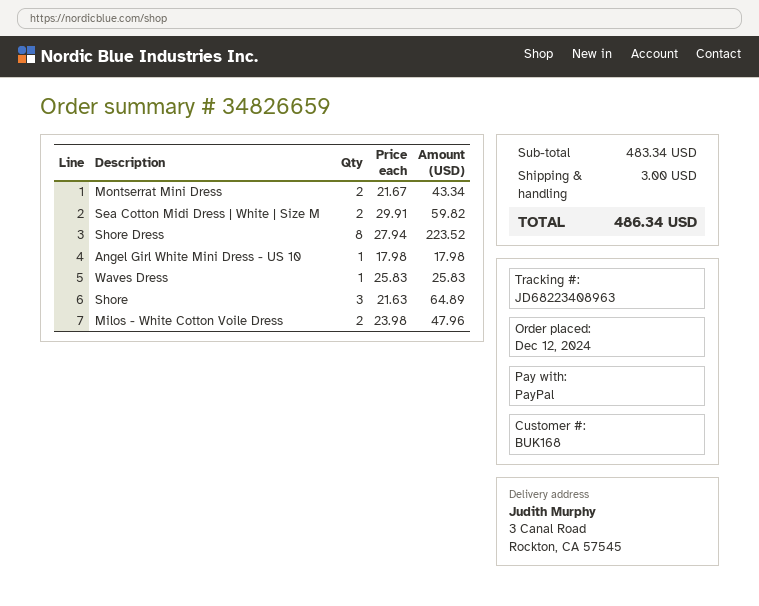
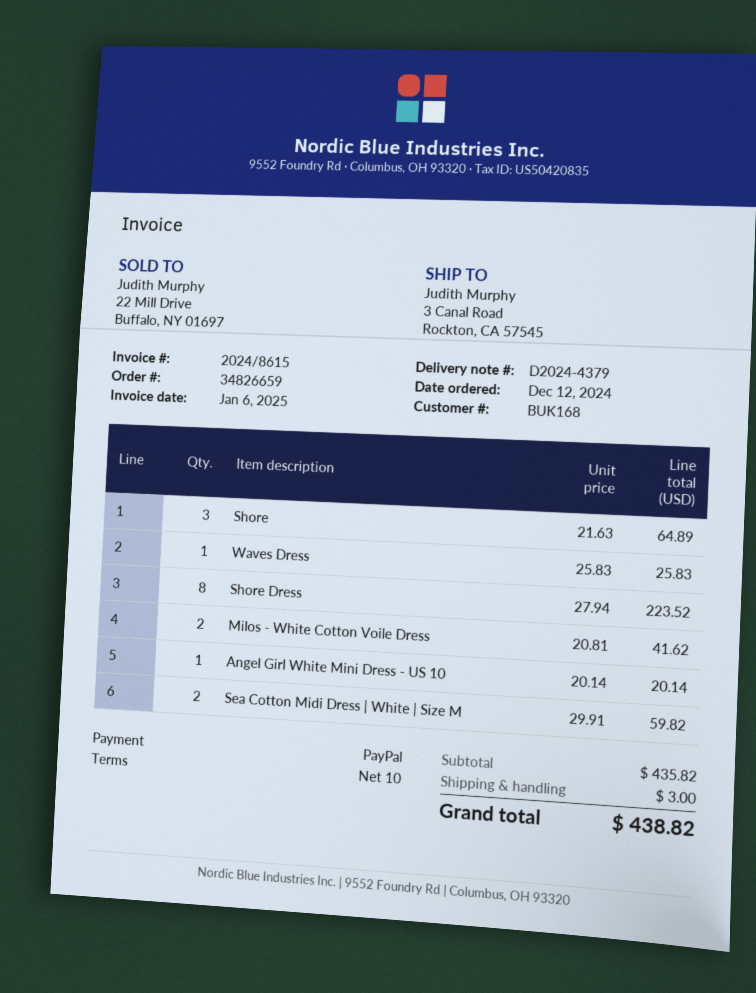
Montserrat Mini Dress: 2 x 21.67 = 43.34 -> none
Angel Girl White Mini Dress - US 10: 1 x 17.98 = 17.98 -> 1 x 20.14 = 20.14
Milos - White Cotton Voile Dress: 2 x 23.98 = 47.96 -> 2 x 20.81 = 41.62
subtotal: 483.34 -> 435.82
total: 486.34 -> 438.82

